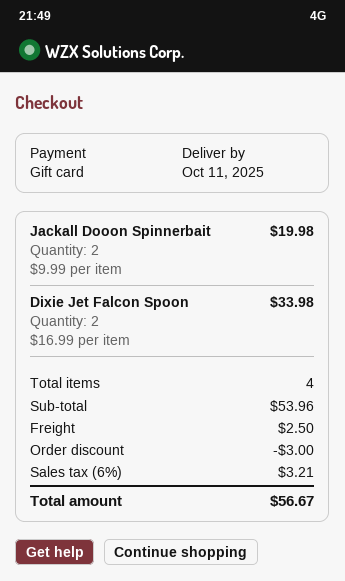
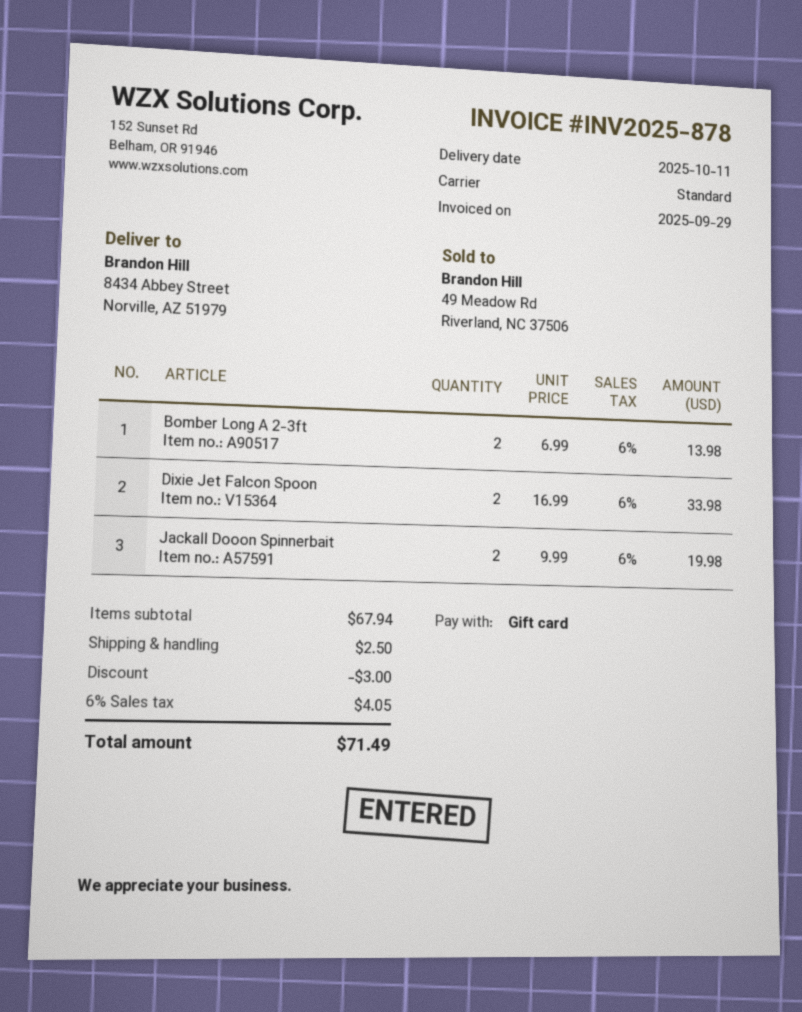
Bomber Long A 2-3ft: none -> 2 x 6.99 = 13.98
subtotal: 53.96 -> 67.94
tax: 6% = 3.21 -> 6% = 4.05
total: 56.67 -> 71.49

